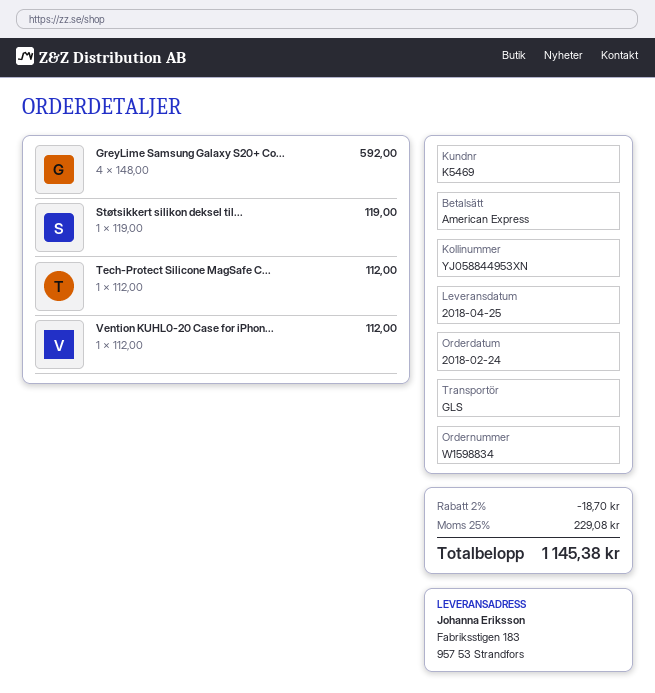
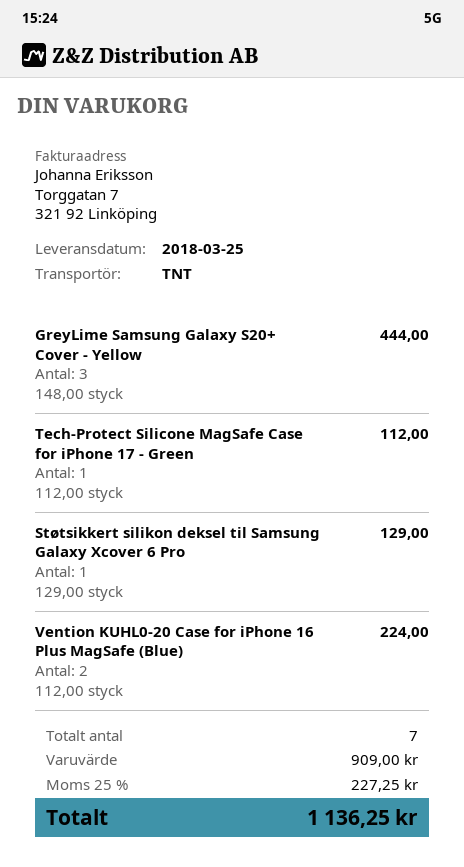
delivery date: 2018-04-25 -> 2018-03-25
shipping method: GLS -> TNT
GreyLime Samsung Galaxy S20+ Co...: 4 x 148.00 = 592.00 -> 3 x 148.00 = 444.00
Støtsikkert silikon deksel til...: 1 x 119.00 = 119.00 -> 1 x 129.00 = 129.00
Vention KUHL0-20 Case for iPhon...: 1 x 112.00 = 112.00 -> 2 x 112.00 = 224.00
discount: 2% = 18.70 -> none
tax: 25% = 229.08 -> 25% = 227.25
total: 1145.38 -> 1136.25

